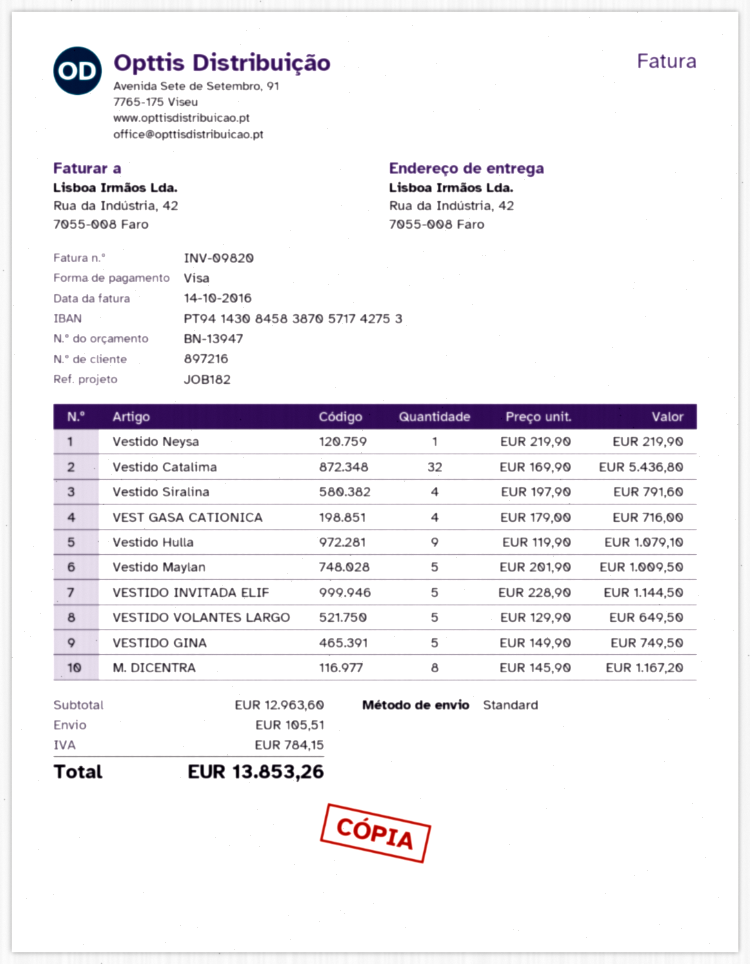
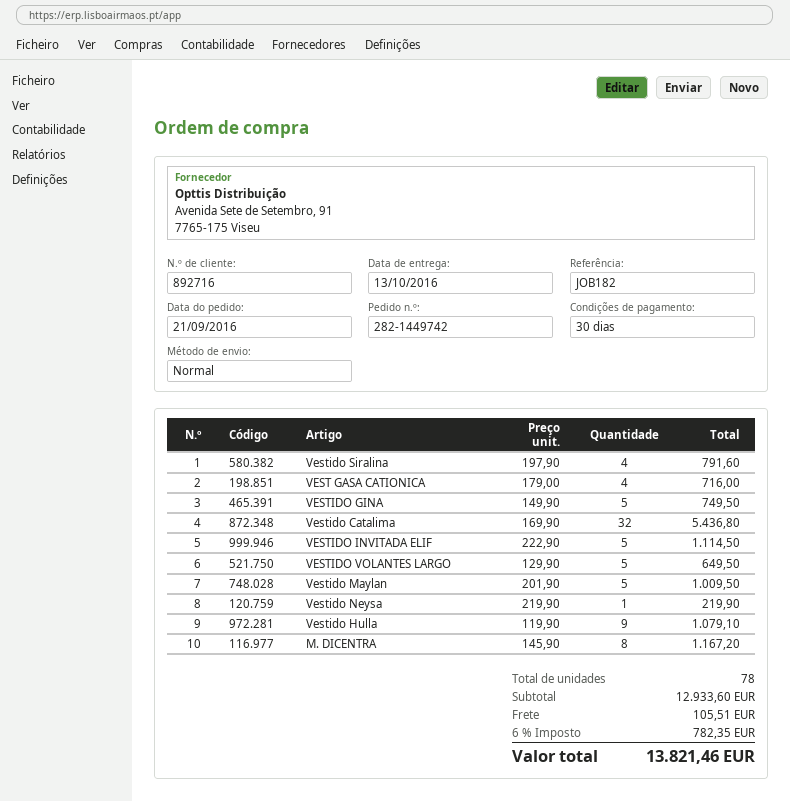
customer number: 897216 -> 892716
VESTIDO INVITADA ELIF: 5 x 228.90 = 1144.50 -> 5 x 222.90 = 1114.50
subtotal: 12963.60 -> 12933.60
tax: 784.15 -> 782.35
total: 13853.26 -> 13821.46

